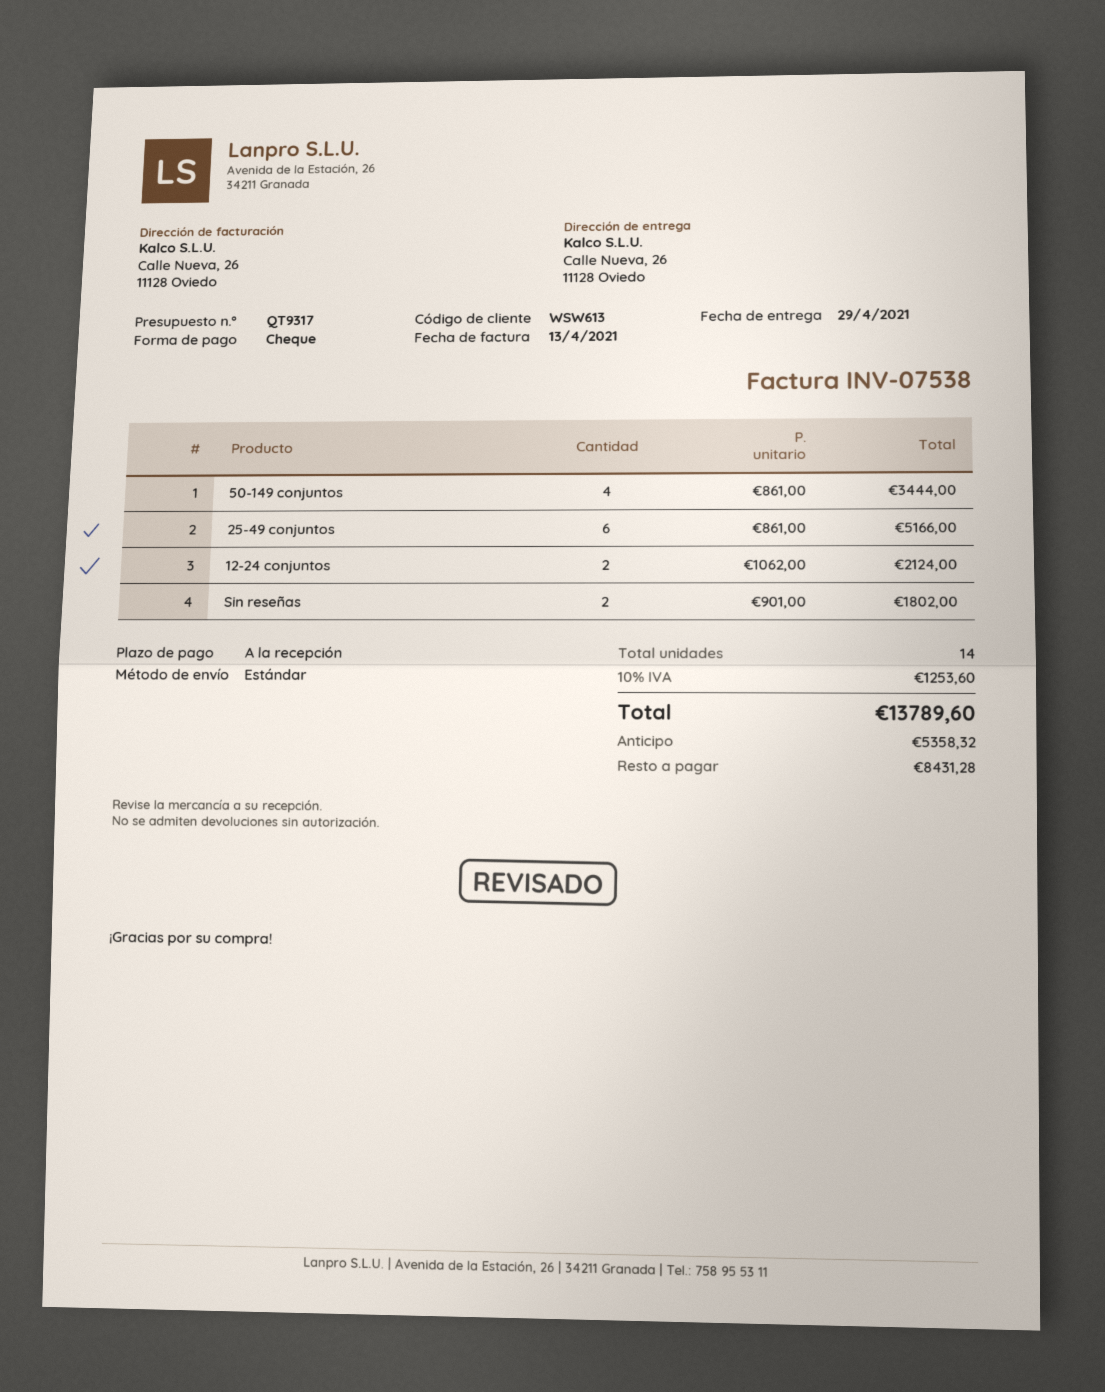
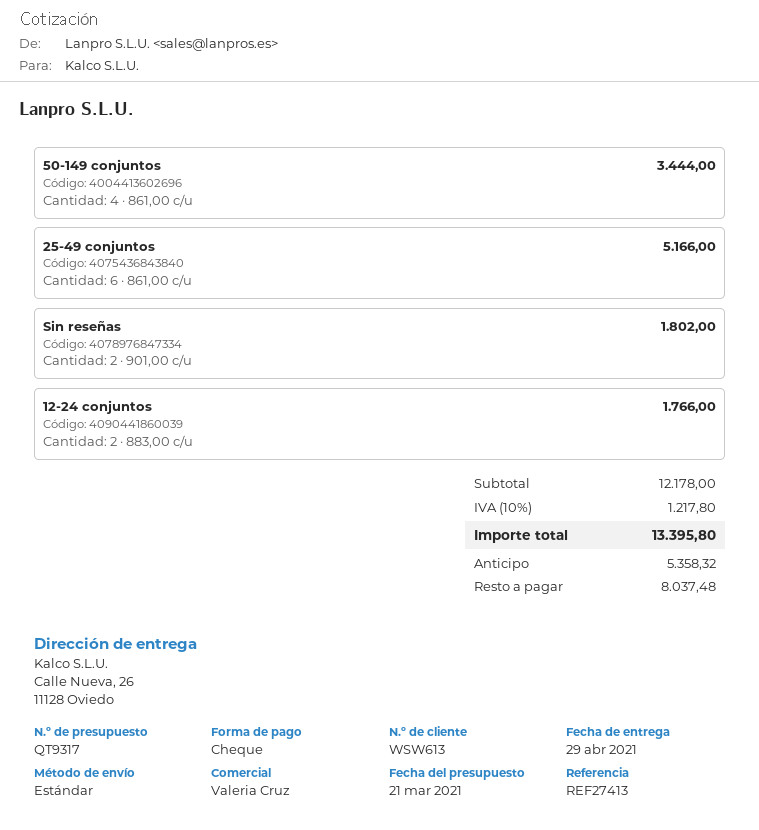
12-24 conjuntos: 2 x 1062.00 = 2124.00 -> 2 x 883.00 = 1766.00
tax: 10% = 1253.60 -> 10% = 1217.80
total: 13789.60 -> 13395.80
balance: 8431.28 -> 8037.48

